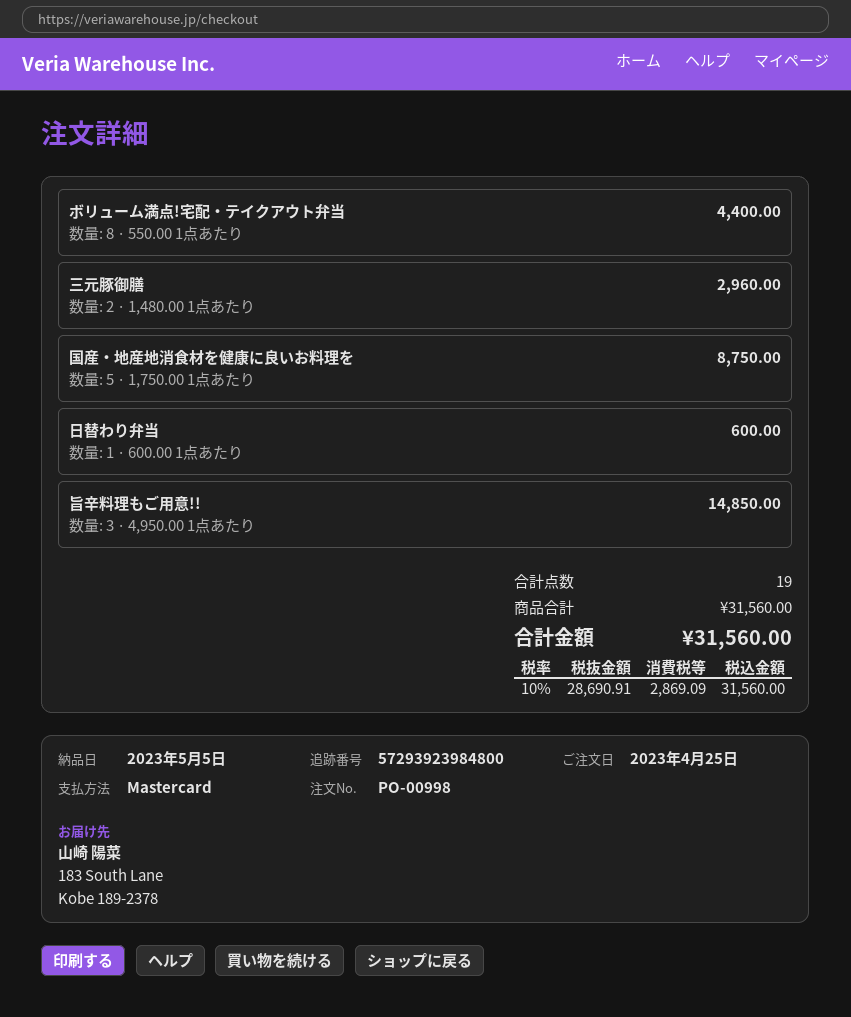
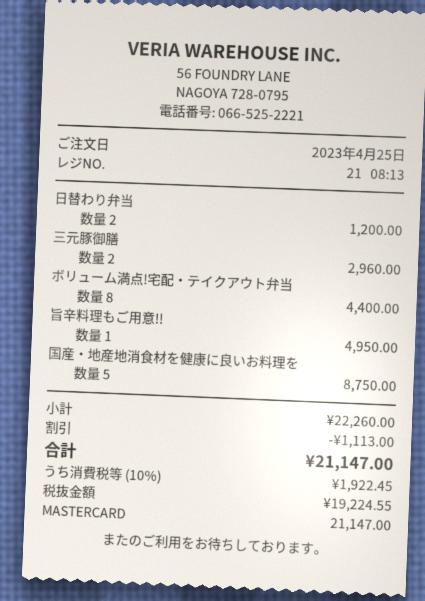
日替わり弁当: 1 for 600.00 -> 2 for 1200.00
旨辛料理もご用意!!: 3 for 14850.00 -> 1 for 4950.00
subtotal: 31560.00 -> 22260.00
discount: none -> 1113.00
net: 28690.91 -> 19224.55
tax: 10% = 2869.09 -> 10% = 1922.45
total: 31560.00 -> 21147.00

